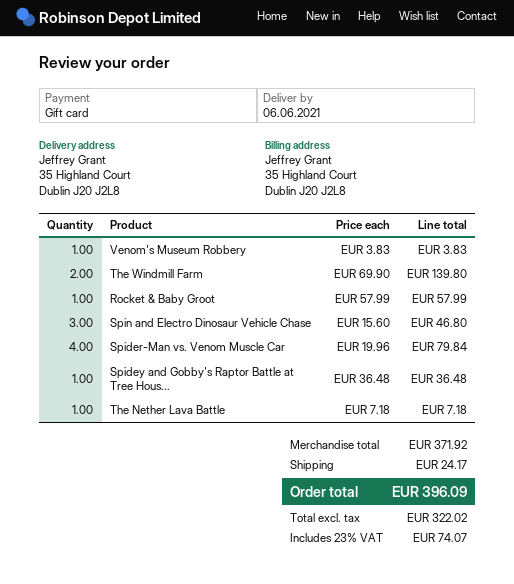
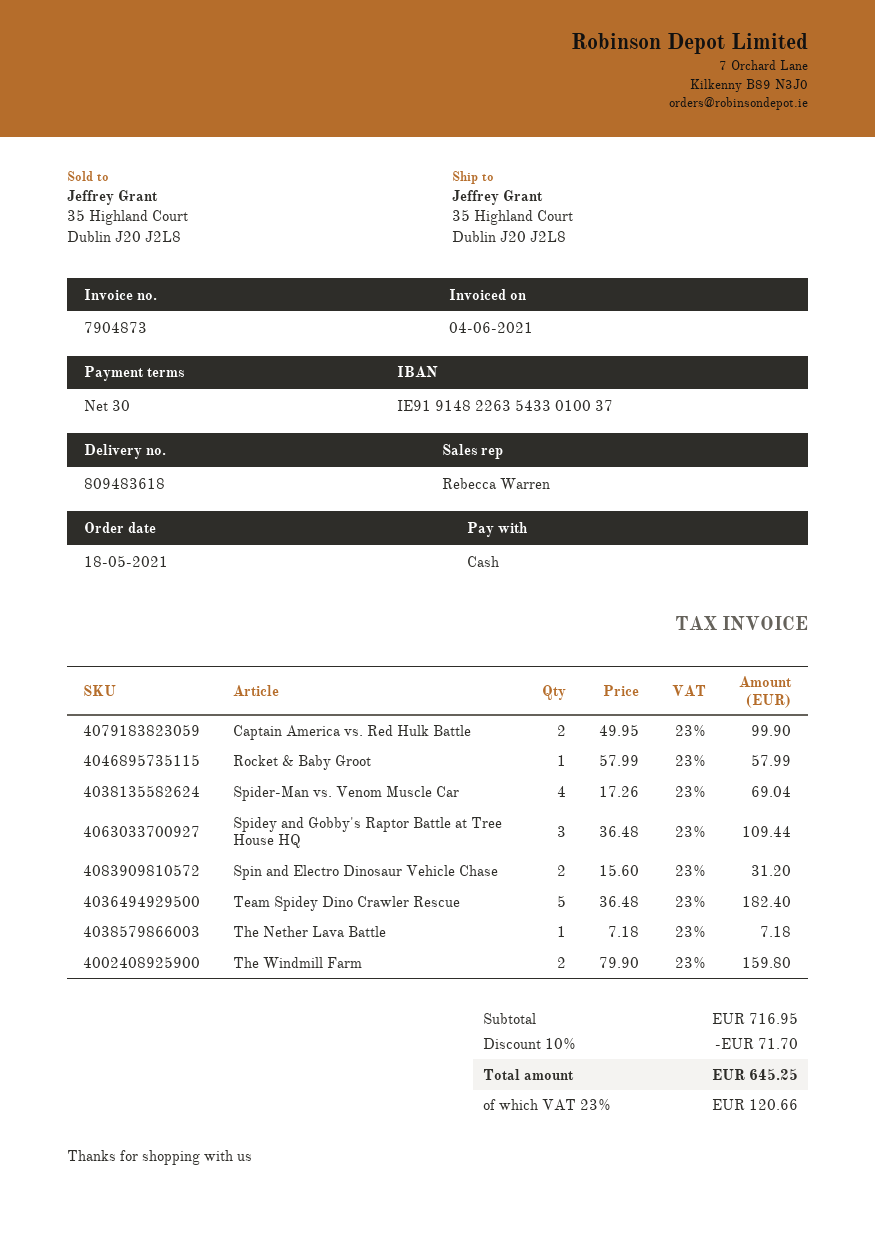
payment method: gift card -> cash
Venom's Museum Robbery: 1 x 3.83 = 3.83 -> none
The Windmill Farm: 2 x 69.90 = 139.80 -> 2 x 79.90 = 159.80
Spin and Electro Dinosaur Vehicle Chase: 3 x 15.60 = 46.80 -> 2 x 15.60 = 31.20
Spider-Man vs. Venom Muscle Car: 4 x 19.96 = 79.84 -> 4 x 17.26 = 69.04
Spidey and Gobby's Raptor Battle at Tree Hous...: 1 x 36.48 = 36.48 -> 3 x 36.48 = 109.44
Captain America vs. Red Hulk Battle: none -> 2 x 49.95 = 99.90
Team Spidey Dino Crawler Rescue: none -> 5 x 36.48 = 182.40
subtotal: 371.92 -> 716.95
discount: none -> 10% = 71.70
shipping: 24.17 -> none
tax: 23% = 74.07 -> 23% = 120.66
total: 396.09 -> 645.25

